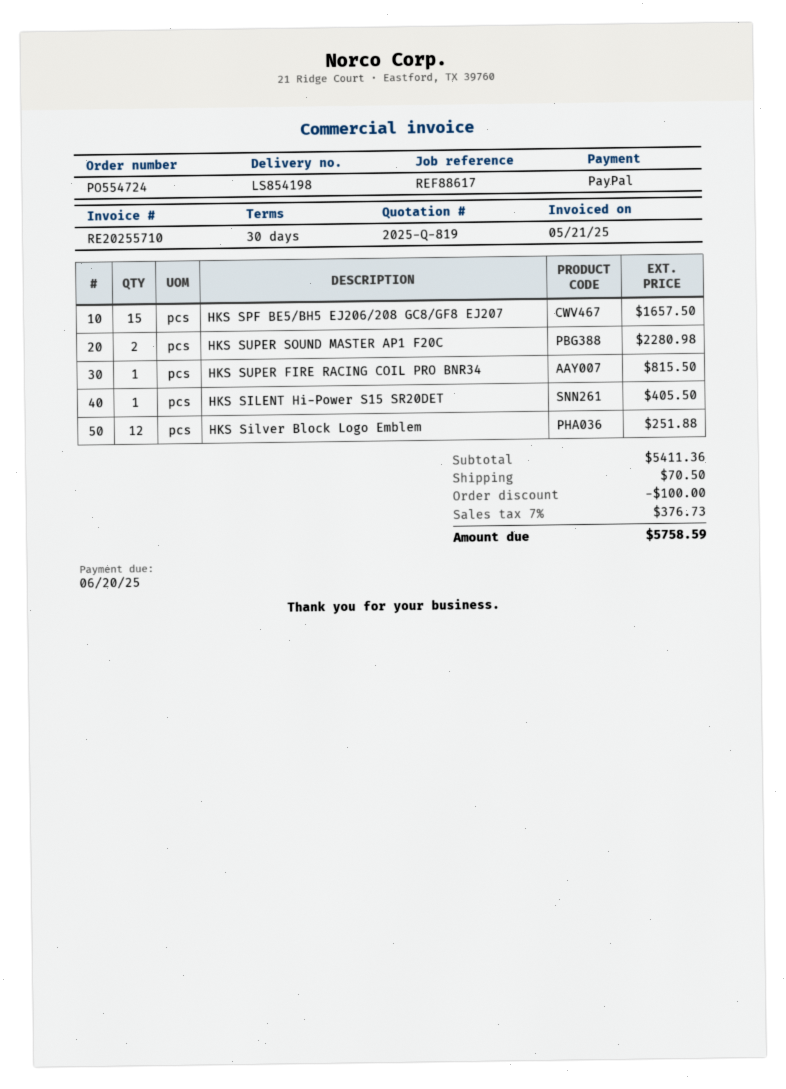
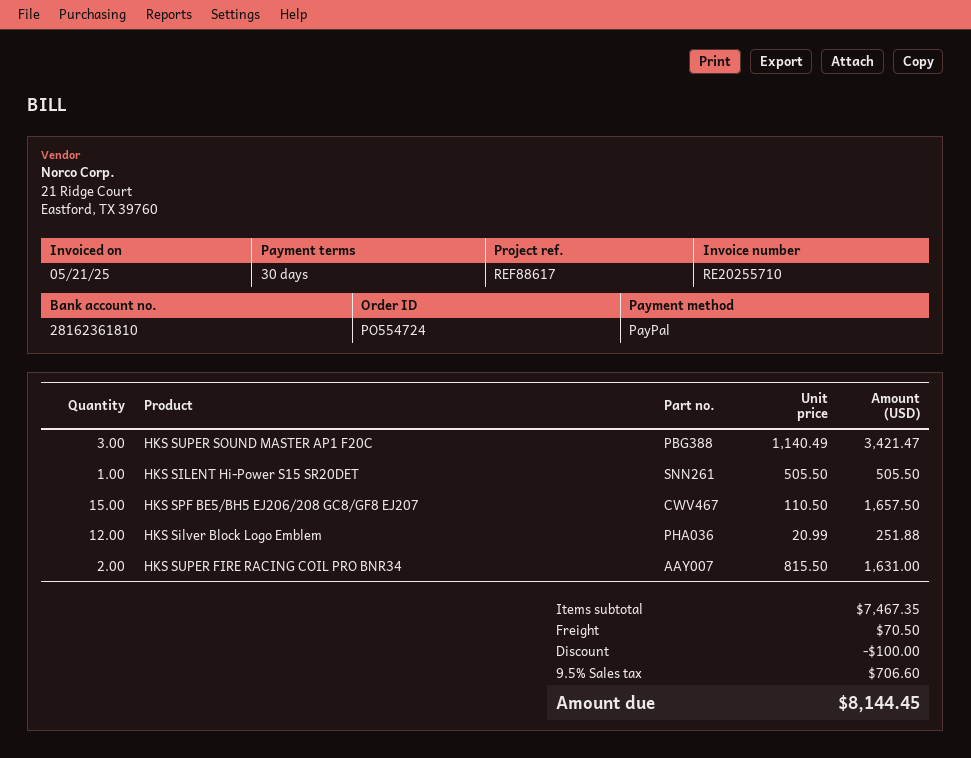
HKS SUPER SOUND MASTER AP1 F20C: 2 for 2280.98 -> 3 for 3421.47
HKS SUPER FIRE RACING COIL PRO BNR34: 1 for 815.50 -> 2 for 1631.00
HKS SILENT Hi-Power S15 SR20DET: 1 for 405.50 -> 1 for 505.50
subtotal: 5411.36 -> 7467.35
tax: 7% = 376.73 -> 9.5% = 706.60
total: 5758.59 -> 8144.45

